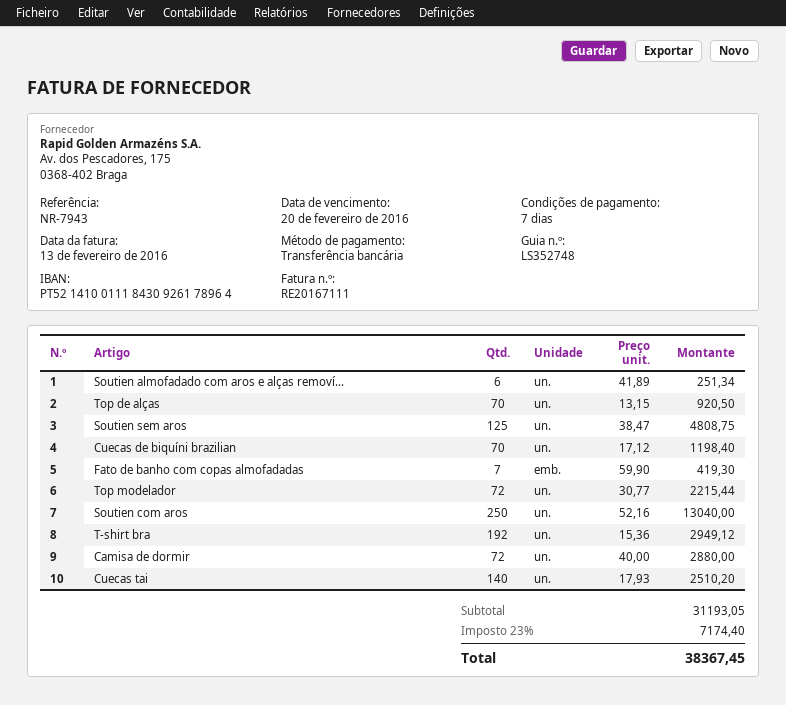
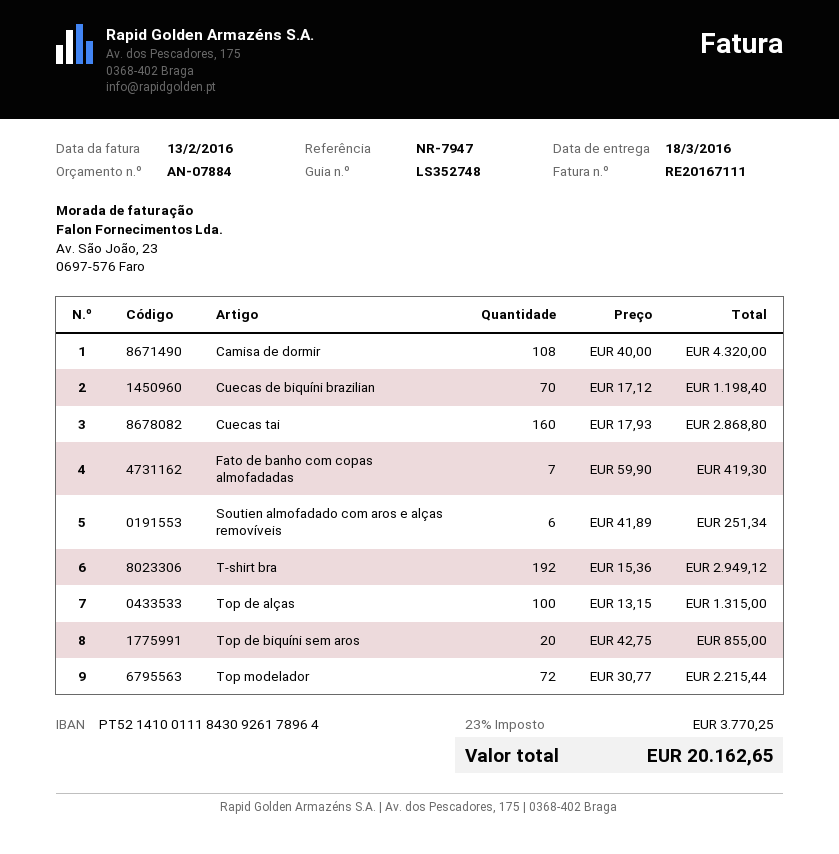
reference: NR-7943 -> NR-7947
Top de alças: 70 x 13.15 = 920.50 -> 100 x 13.15 = 1315.00
Soutien sem aros: 125 x 38.47 = 4808.75 -> none
Soutien com aros: 250 x 52.16 = 13040.00 -> none
Camisa de dormir: 72 x 40.00 = 2880.00 -> 108 x 40.00 = 4320.00
Cuecas tai: 140 x 17.93 = 2510.20 -> 160 x 17.93 = 2868.80
Top de biquíni sem aros: none -> 20 x 42.75 = 855.00
tax: 23% = 7174.40 -> 23% = 3770.25
total: 38367.45 -> 20162.65

